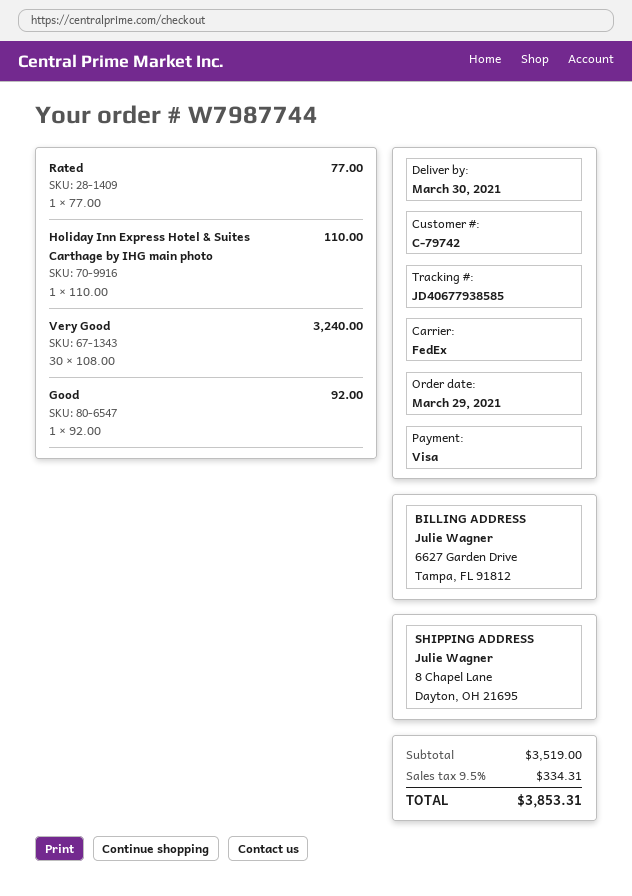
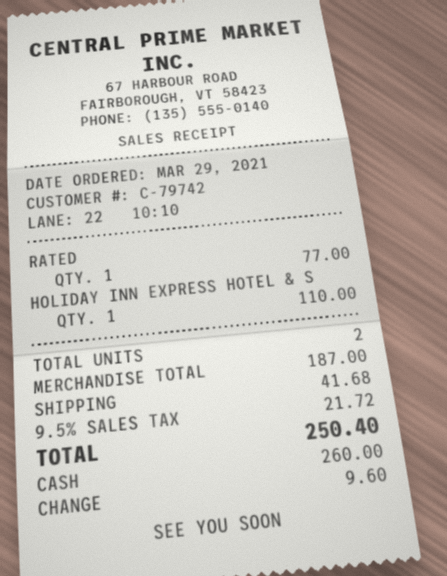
payment method: Visa -> cash
Very Good: 30 for 3240.00 -> none
Good: 1 for 92.00 -> none
subtotal: 3519.00 -> 187.00
shipping: none -> 41.68
tax: 9.5% = 334.31 -> 9.5% = 21.72
total: 3853.31 -> 250.40

